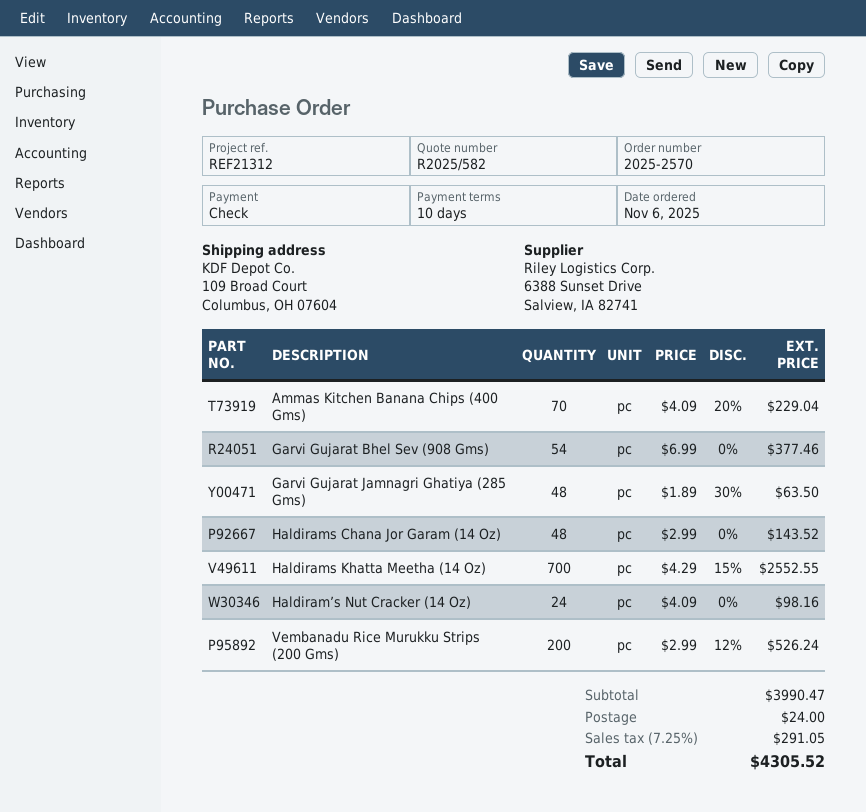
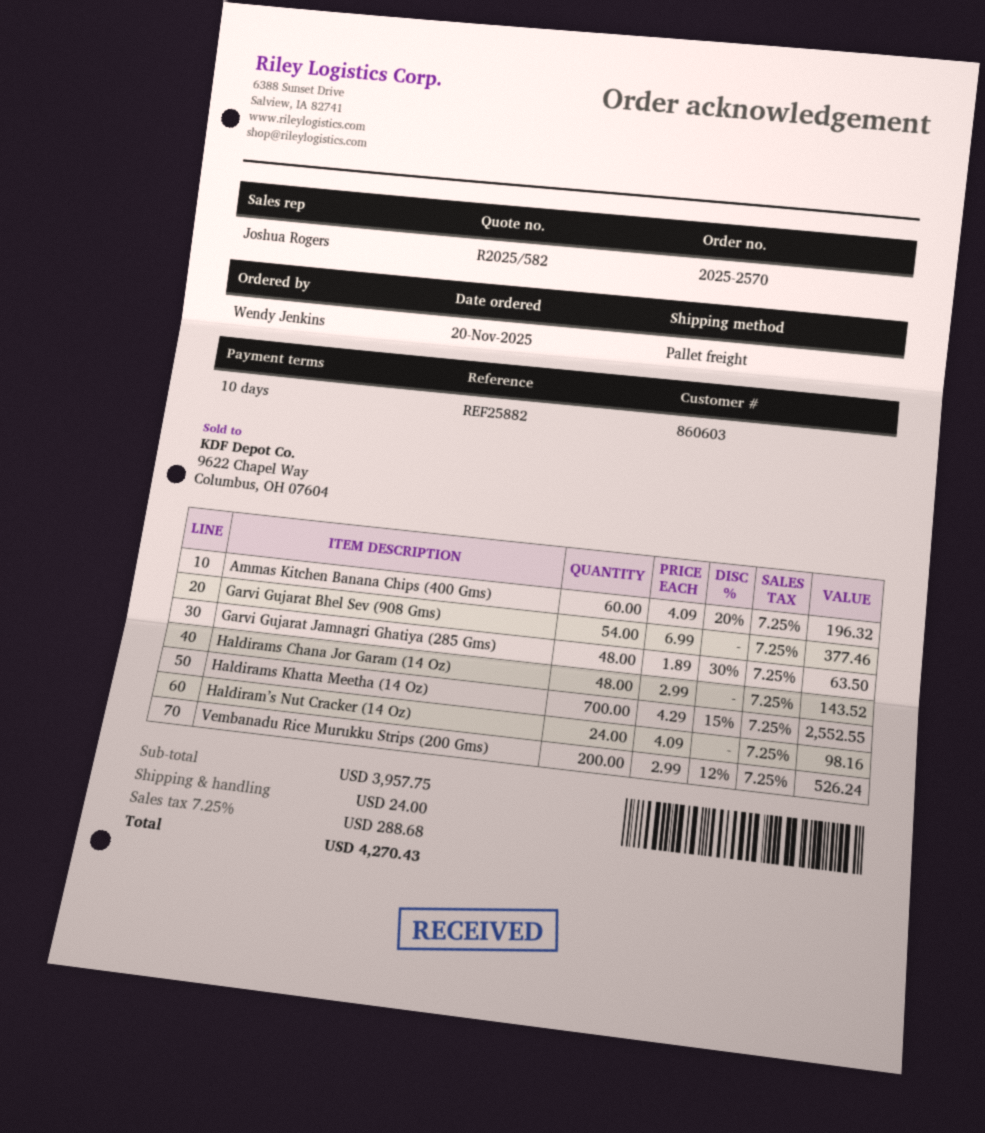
order date: 2025-11-06 -> 2025-11-20
reference: REF21312 -> REF25882
Ammas Kitchen Banana Chips (400 Gms): 70 x 4.09 - 20% = 229.04 -> 60 x 4.09 - 20% = 196.32
subtotal: 3990.47 -> 3957.75
tax: 7.25% = 291.05 -> 7.25% = 288.68
total: 4305.52 -> 4270.43

